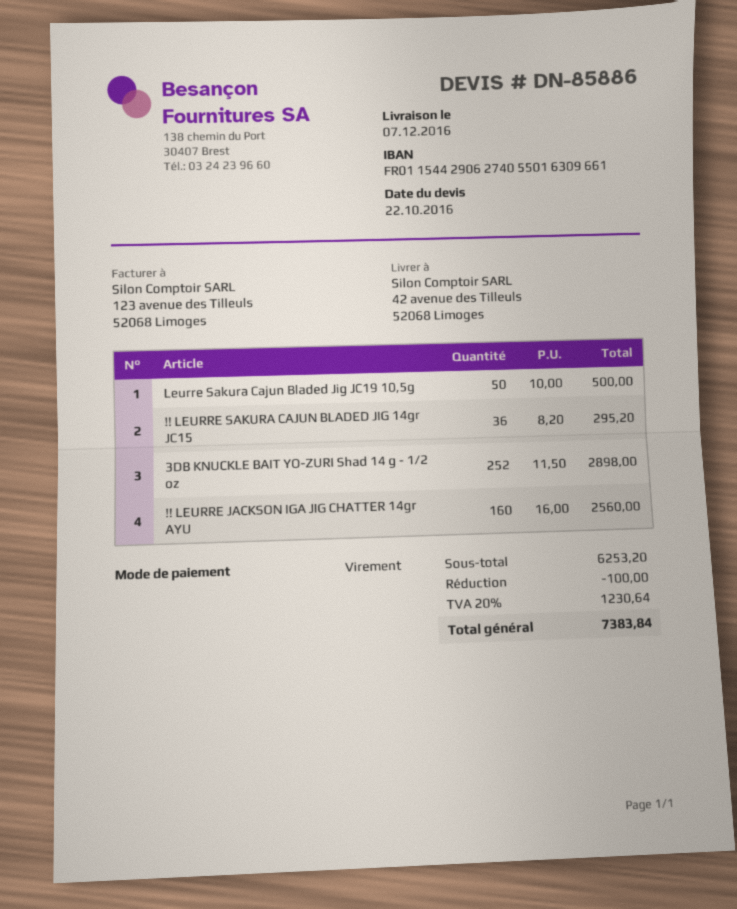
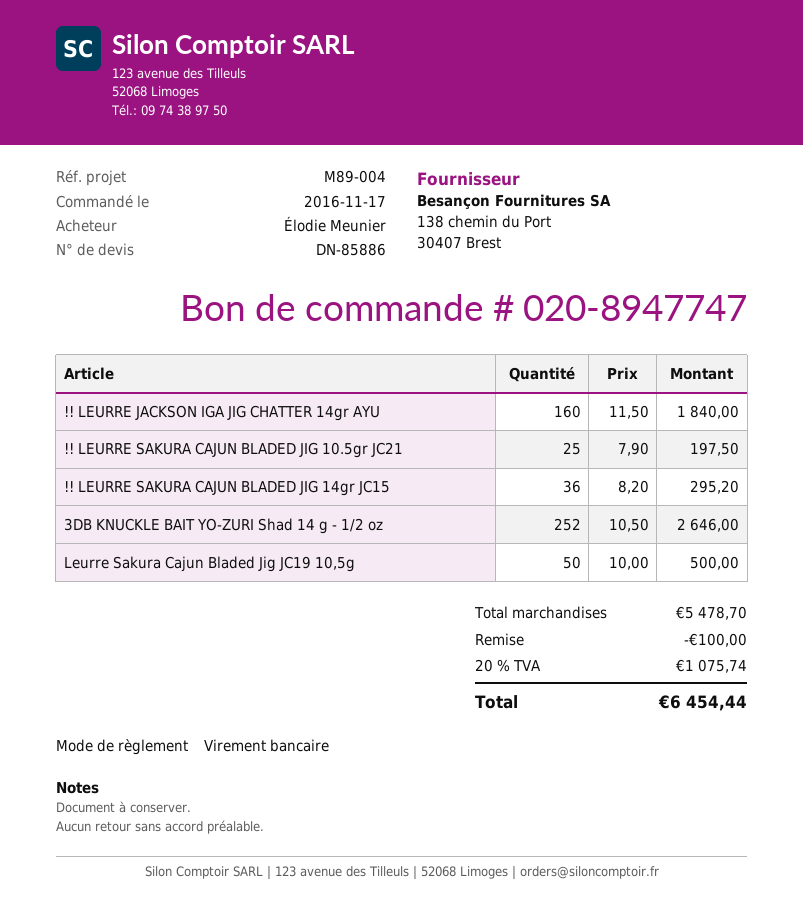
3DB KNUCKLE BAIT YO-ZURI Shad 14 g - 1/2 oz: 252 x 11.50 = 2898.00 -> 252 x 10.50 = 2646.00
!! LEURRE JACKSON IGA JIG CHATTER 14gr AYU: 160 x 16.00 = 2560.00 -> 160 x 11.50 = 1840.00
!! LEURRE SAKURA CAJUN BLADED JIG 10.5gr JC21: none -> 25 x 7.90 = 197.50
subtotal: 6253.20 -> 5478.70
tax: 20% = 1230.64 -> 20% = 1075.74
total: 7383.84 -> 6454.44

